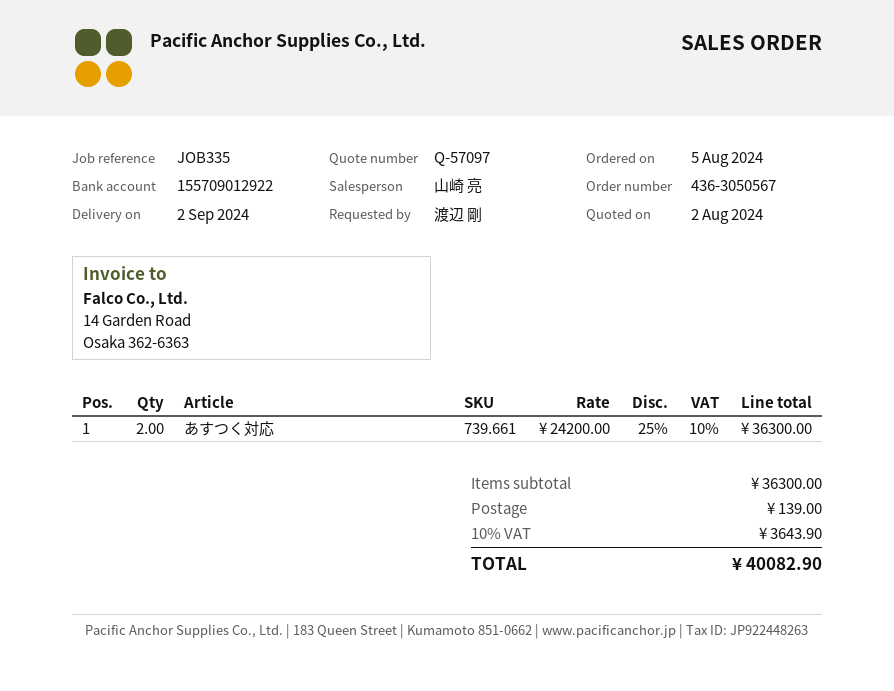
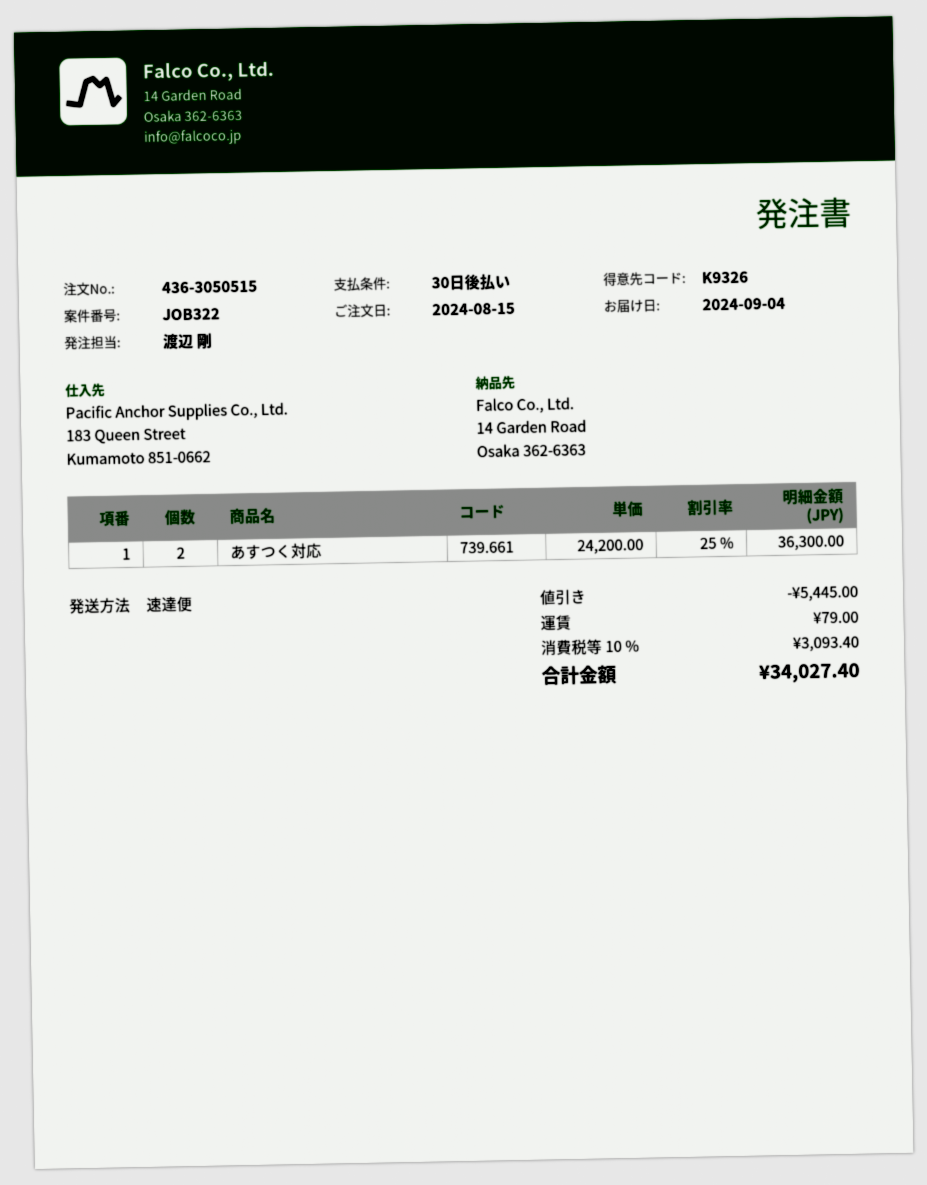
order number: 436-3050567 -> 436-3050515
order date: 2024-08-05 -> 2024-08-15
delivery date: 2024-09-02 -> 2024-09-04
reference: JOB335 -> JOB322
discount: none -> 5445.00
shipping: 139.00 -> 79.00
tax: 10% = 3643.90 -> 10% = 3093.40
total: 40082.90 -> 34027.40

